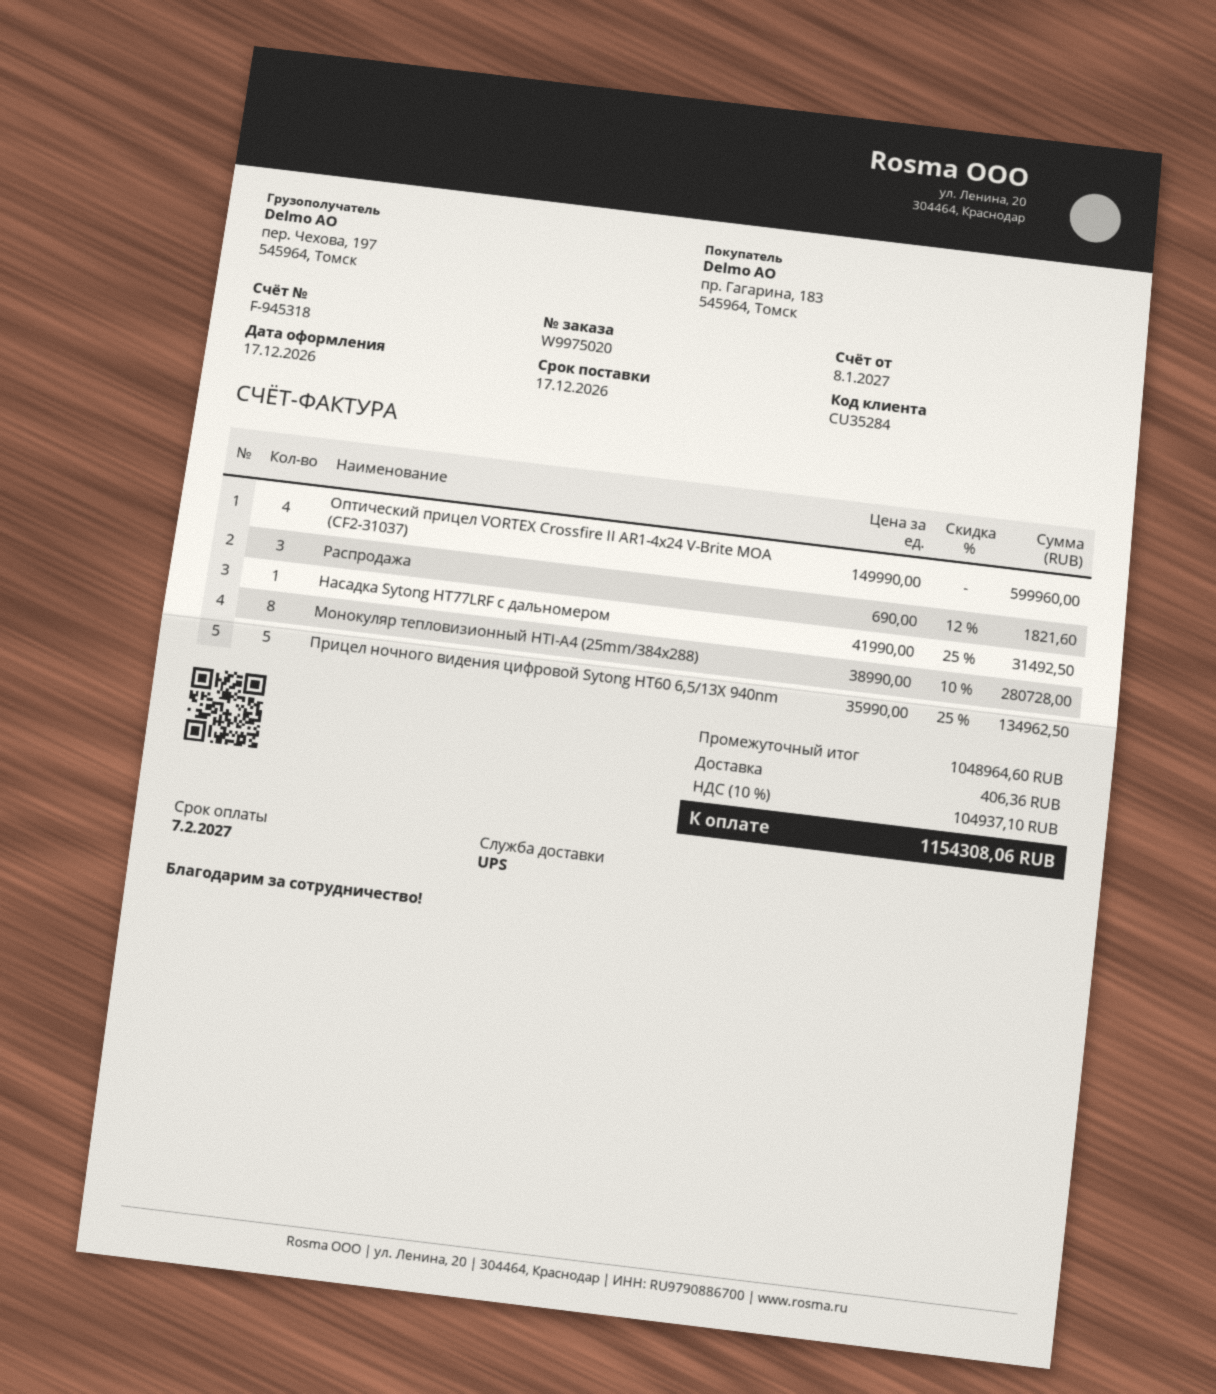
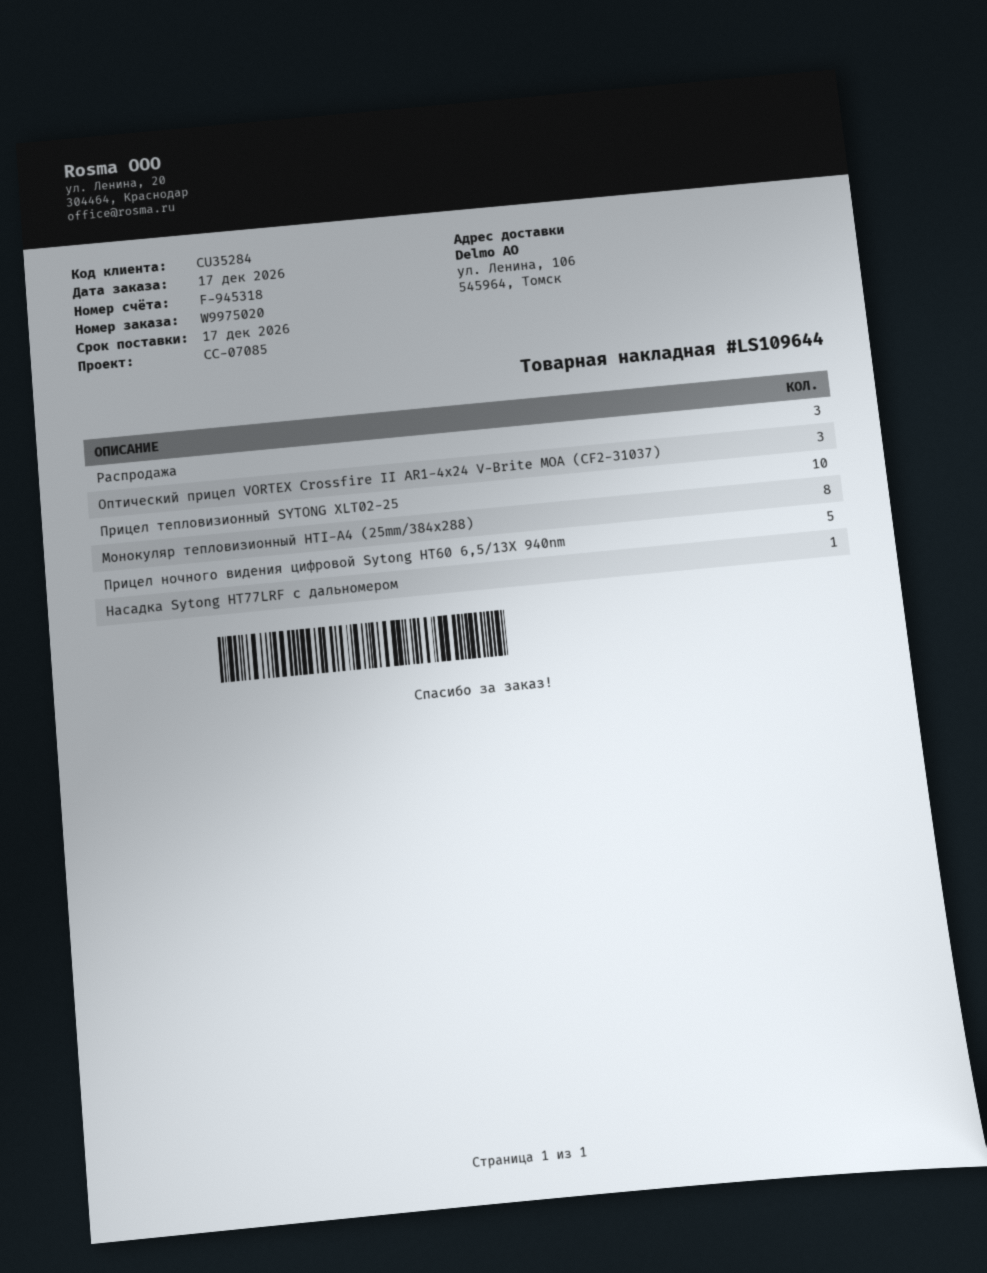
ship to: пер. Чехова, 197, 545964, Томск -> ул. Ленина, 106, 545964, Томск
Оптический прицел VORTEX Crossfire II AR1-4x24 V-Brite MOA (CF2-31037): 4 -> 3
Прицел тепловизионный SYTONG XLT02-25: none -> 10

